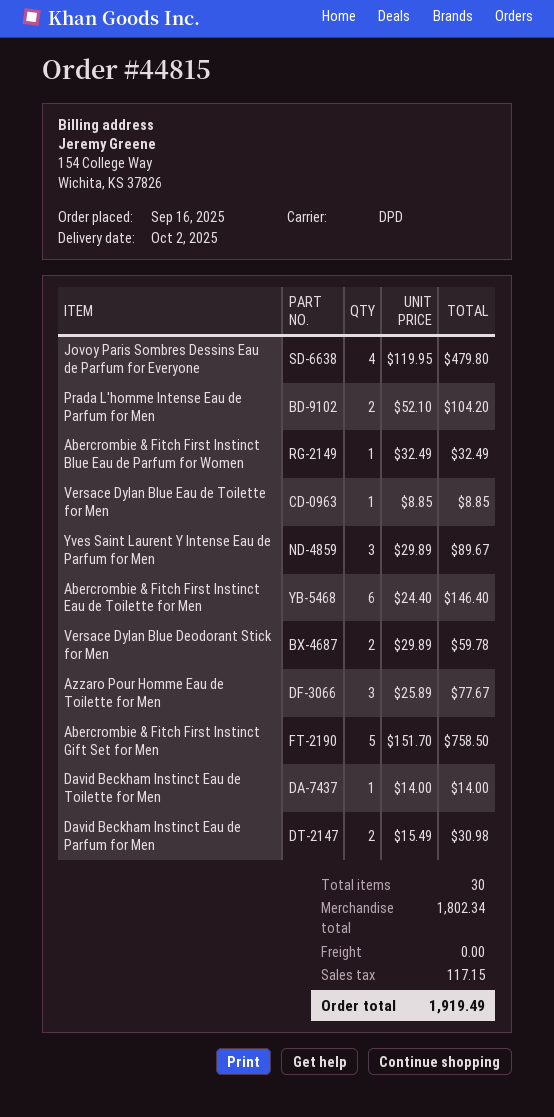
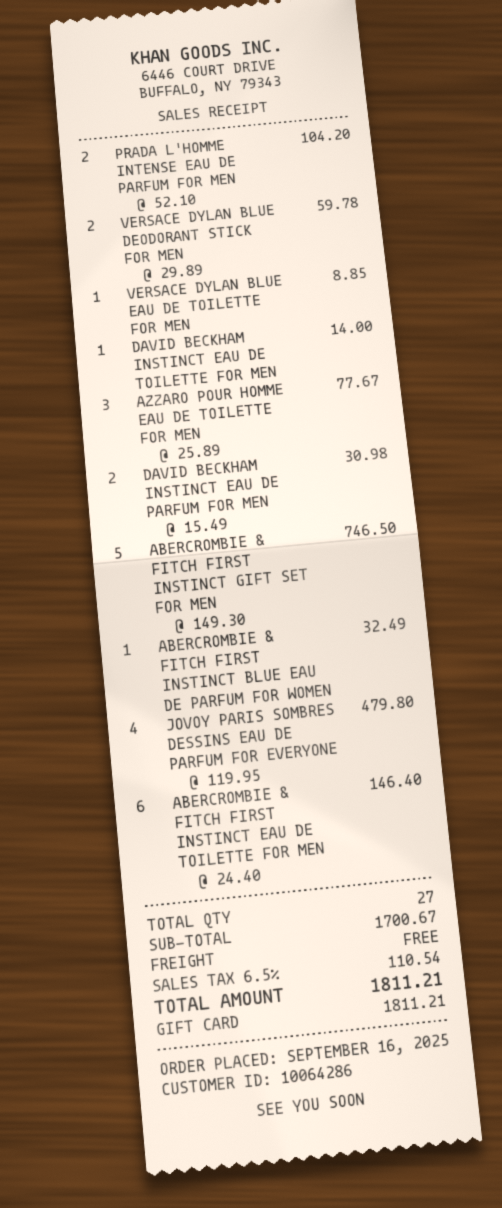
Yves Saint Laurent Y Intense Eau de Parfum for Men: 3 x 29.89 = 89.67 -> none
Abercrombie & Fitch First Instinct Gift Set for Men: 5 x 151.70 = 758.50 -> 5 x 149.30 = 746.50
total quantity: 30 -> 27
subtotal: 1802.34 -> 1700.67
tax: 117.15 -> 110.54
total: 1919.49 -> 1811.21

